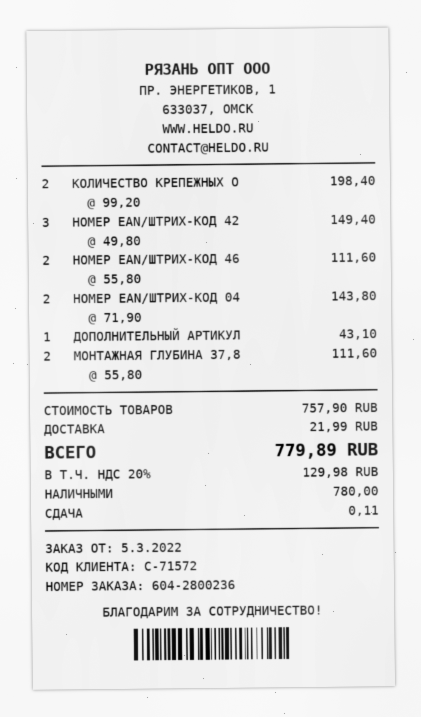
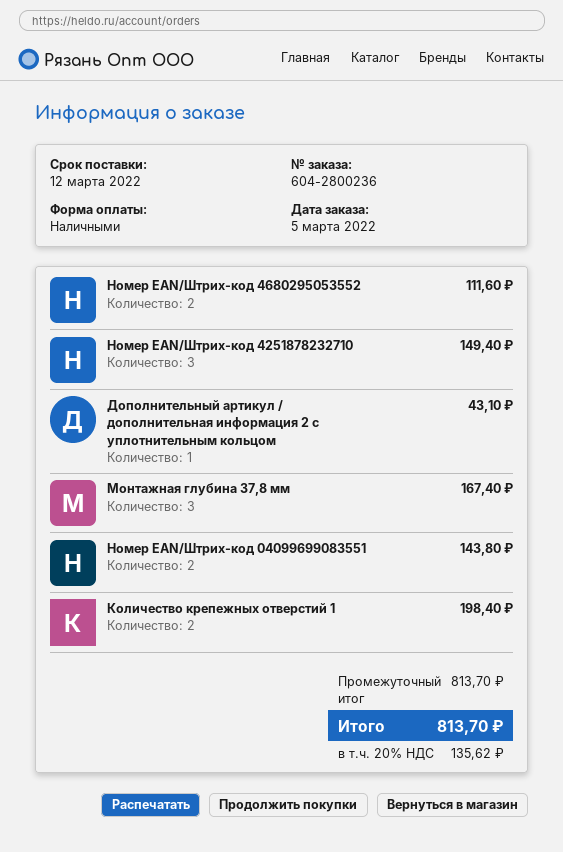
МОНТАЖНАЯ ГЛУБИНА 37,8: 2 for 111.60 -> 3 for 167.40
subtotal: 757.90 -> 813.70
shipping: 21.99 -> none
tax: 20% = 129.98 -> 20% = 135.62
total: 779.89 -> 813.70

